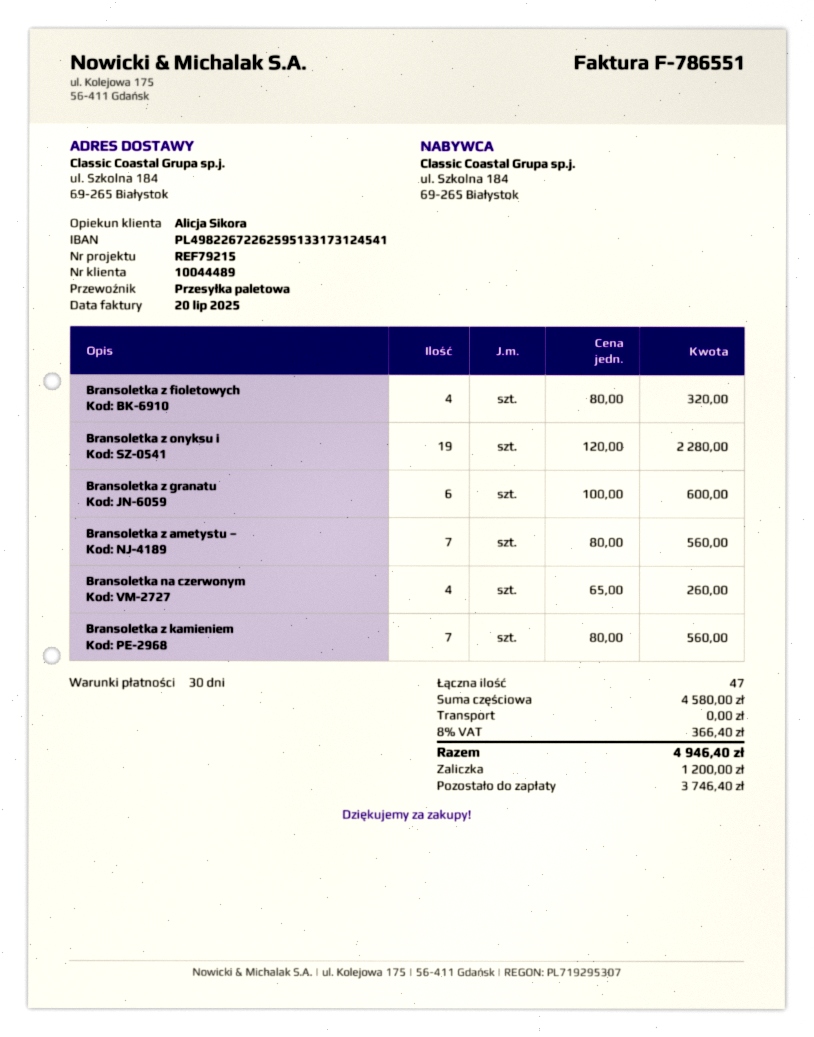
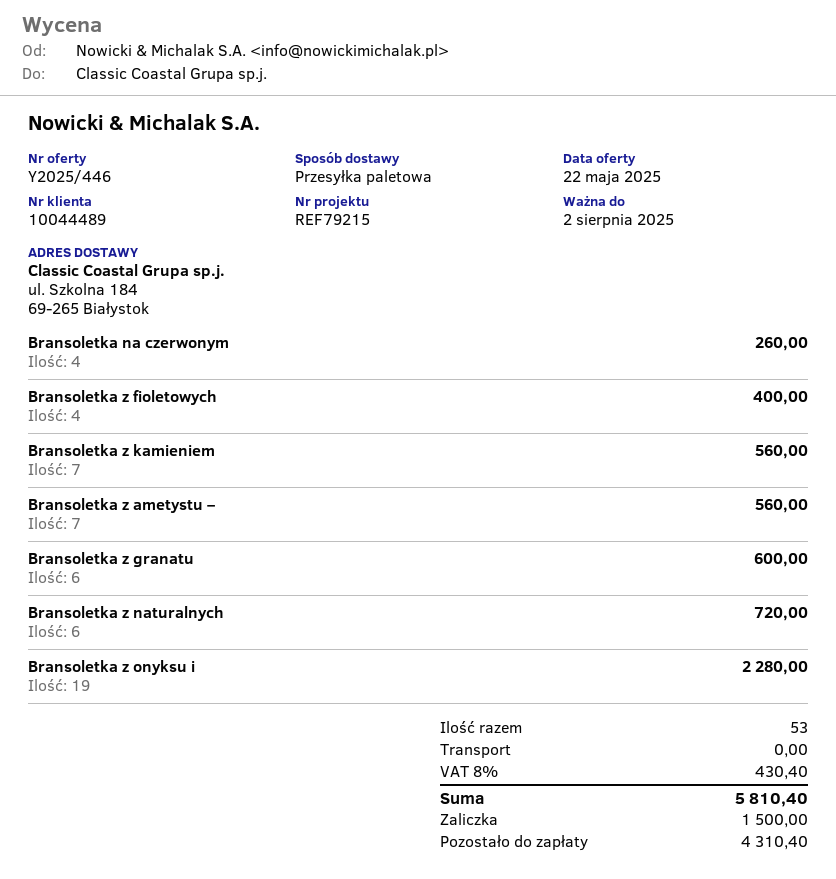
Bransoletka z fioletowych: 4 for 320.00 -> 4 for 400.00
Bransoletka z naturalnych: none -> 6 for 720.00
total quantity: 47 -> 53
tax: 8% = 366.40 -> 8% = 430.40
total: 4946.40 -> 5810.40
deposit: 1200.00 -> 1500.00
balance: 3746.40 -> 4310.40

